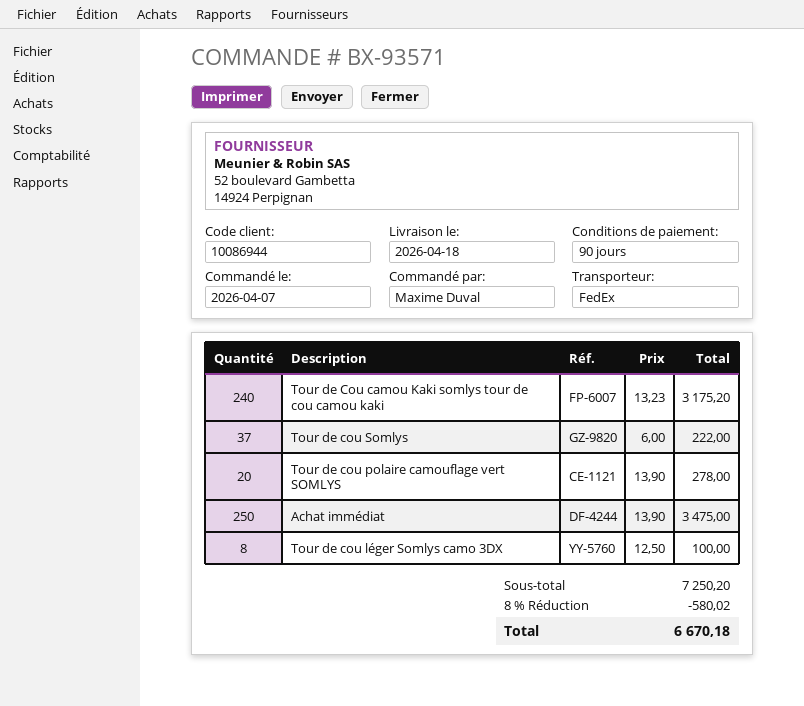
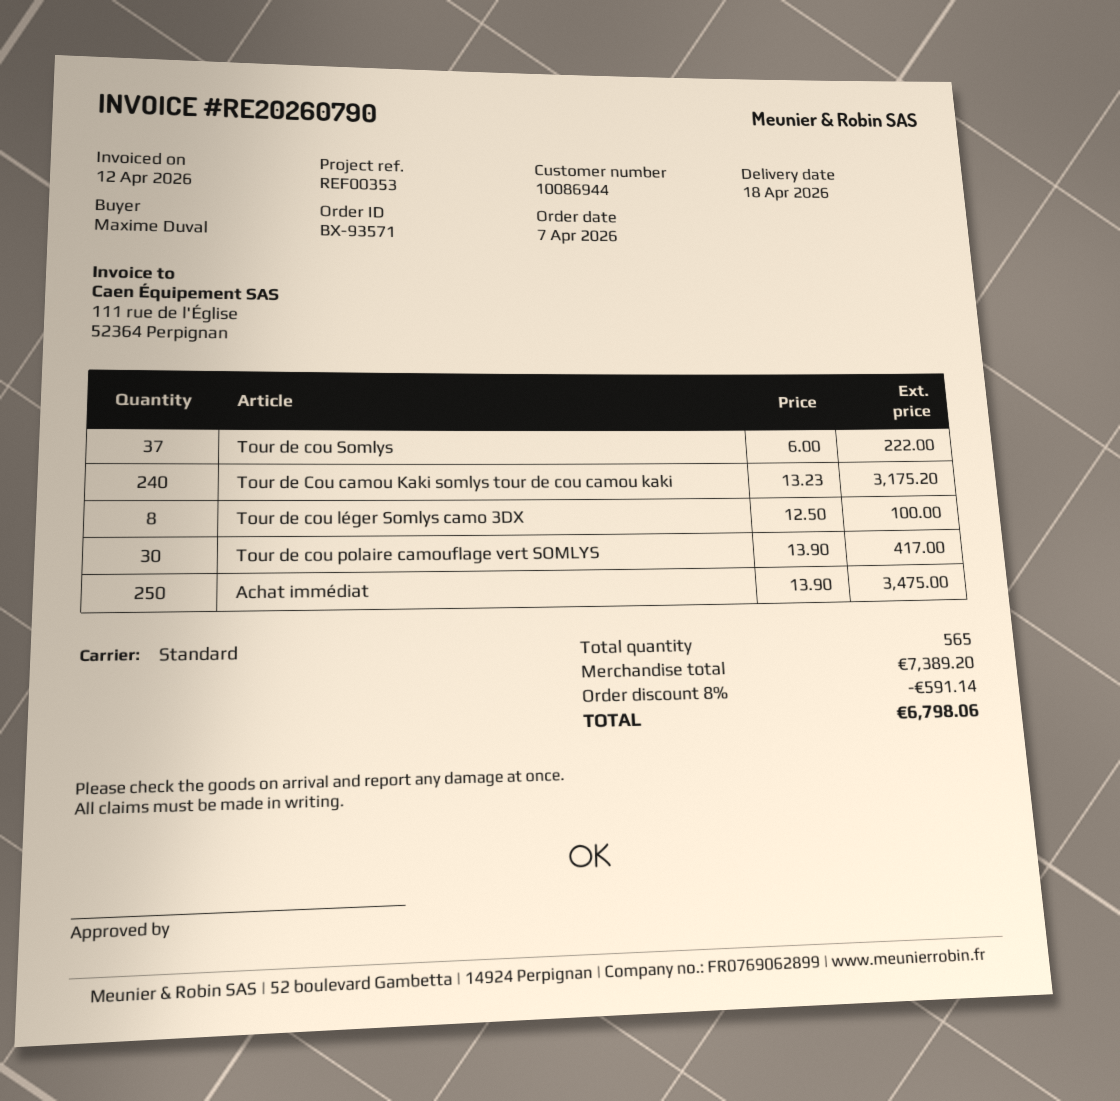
shipping method: FedEx -> standard
Tour de cou polaire camouflage vert SOMLYS: 20 x 13.90 = 278.00 -> 30 x 13.90 = 417.00
subtotal: 7250.20 -> 7389.20
discount: 8% = 580.02 -> 8% = 591.14
total: 6670.18 -> 6798.06

